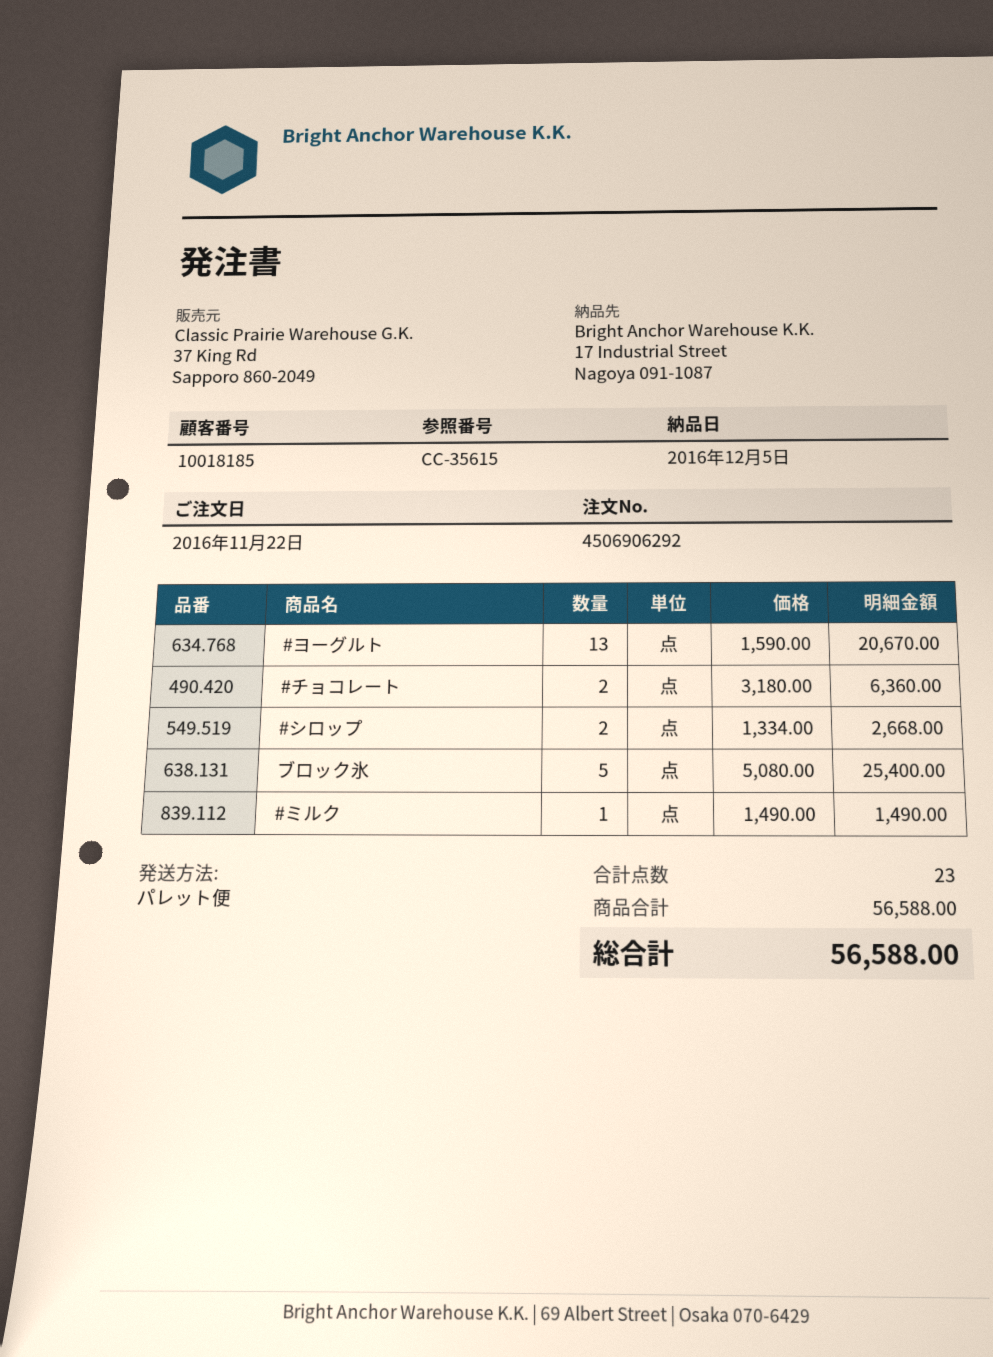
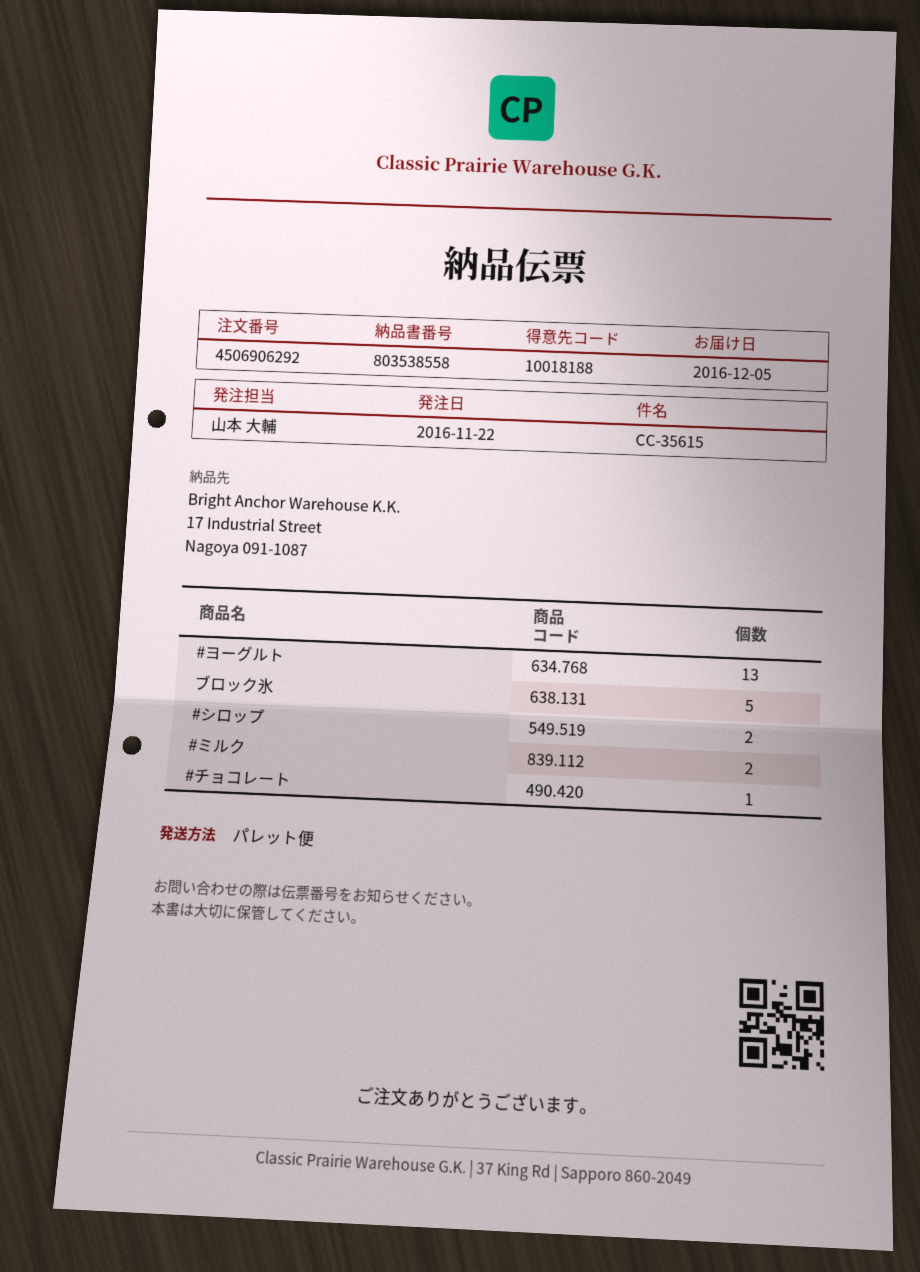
customer number: 10018185 -> 10018188
#チョコレート: 2 -> 1
#ミルク: 1 -> 2

